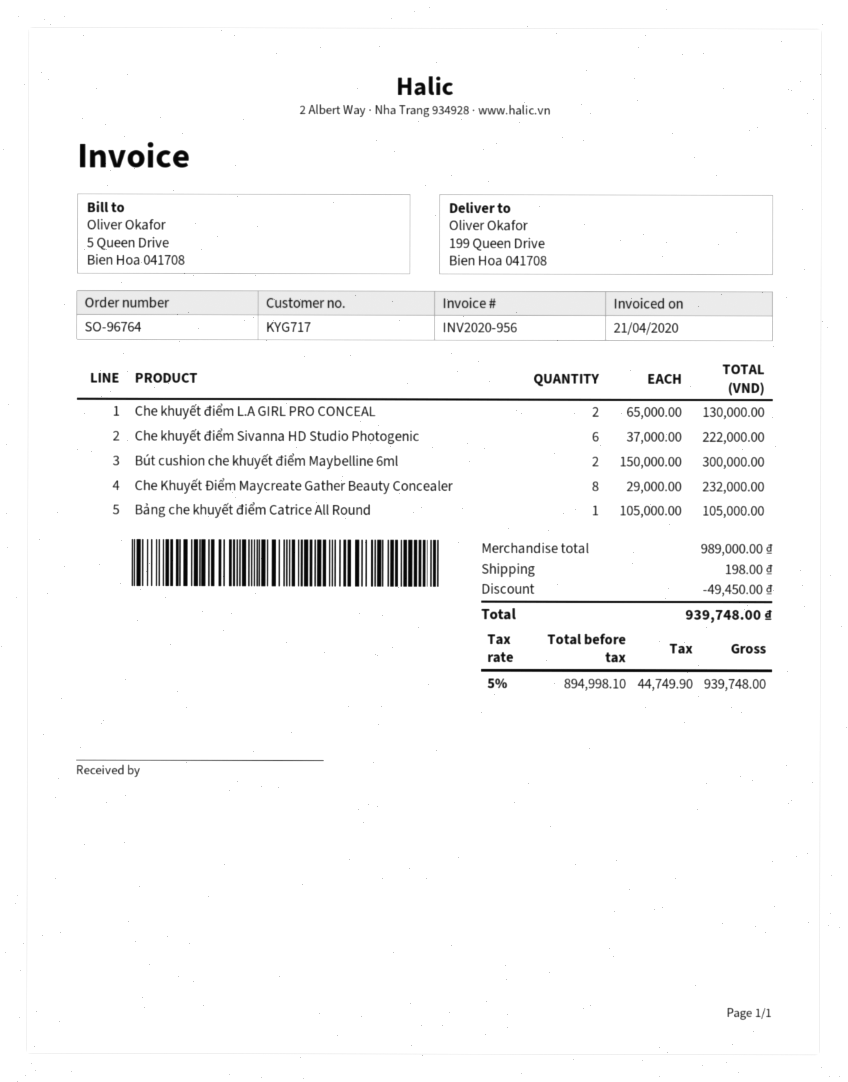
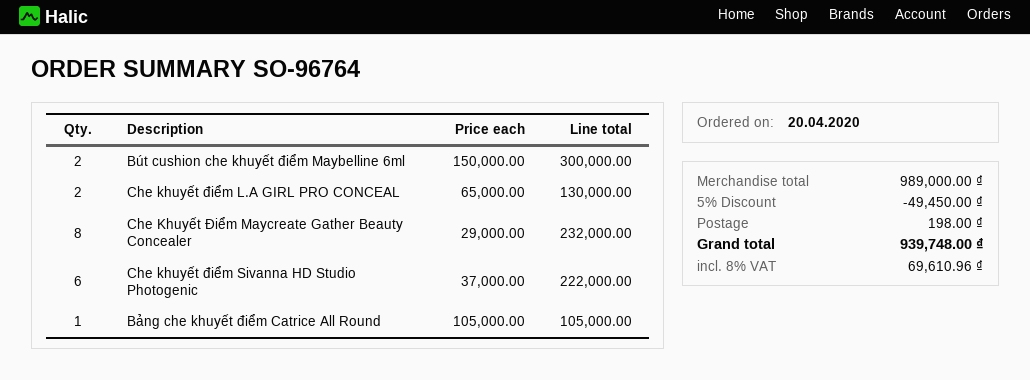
tax: 5% = 44749.90 -> 8% = 69610.96

